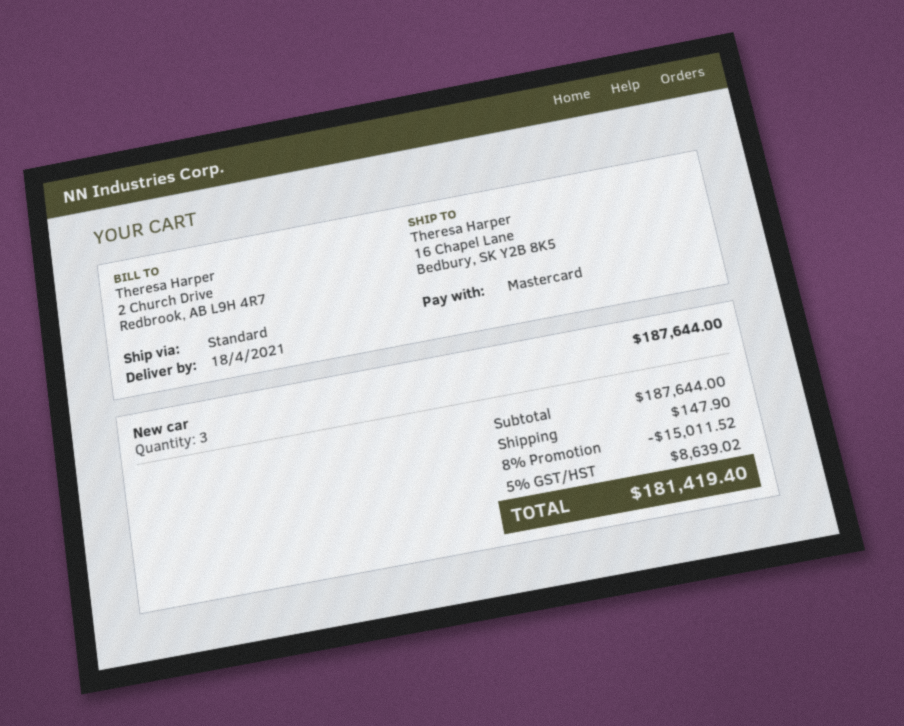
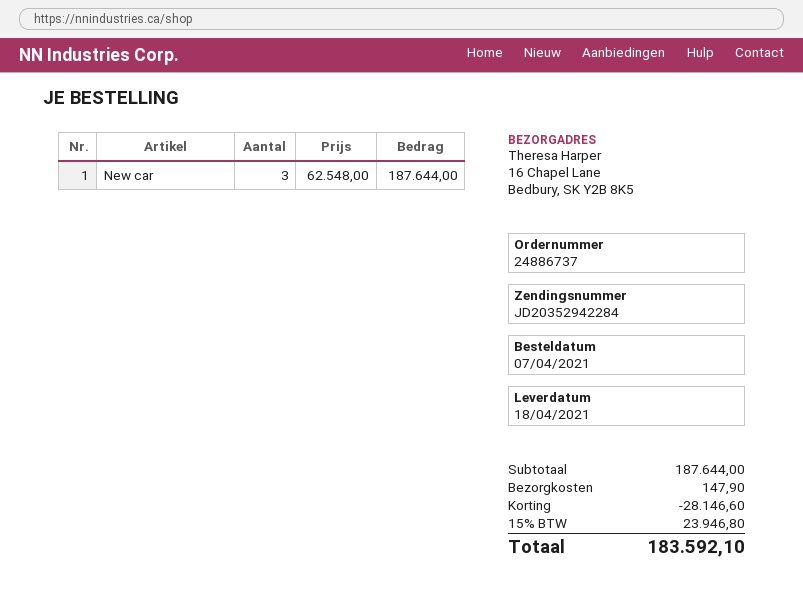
discount: 15011.52 -> 28146.60
tax: 5% = 8639.02 -> 15% = 23946.80
total: 181419.40 -> 183592.10

